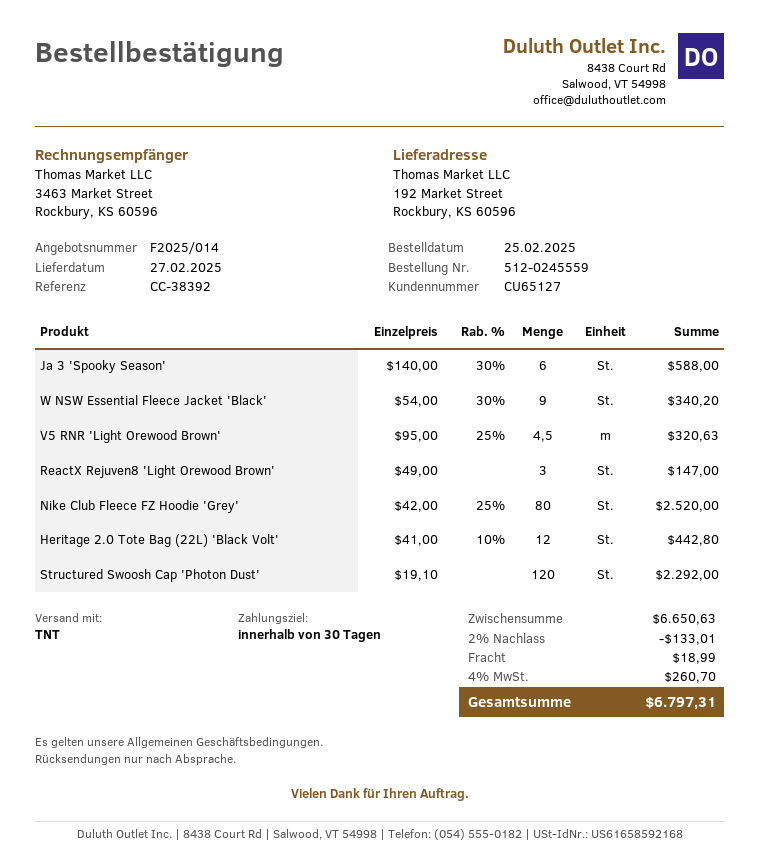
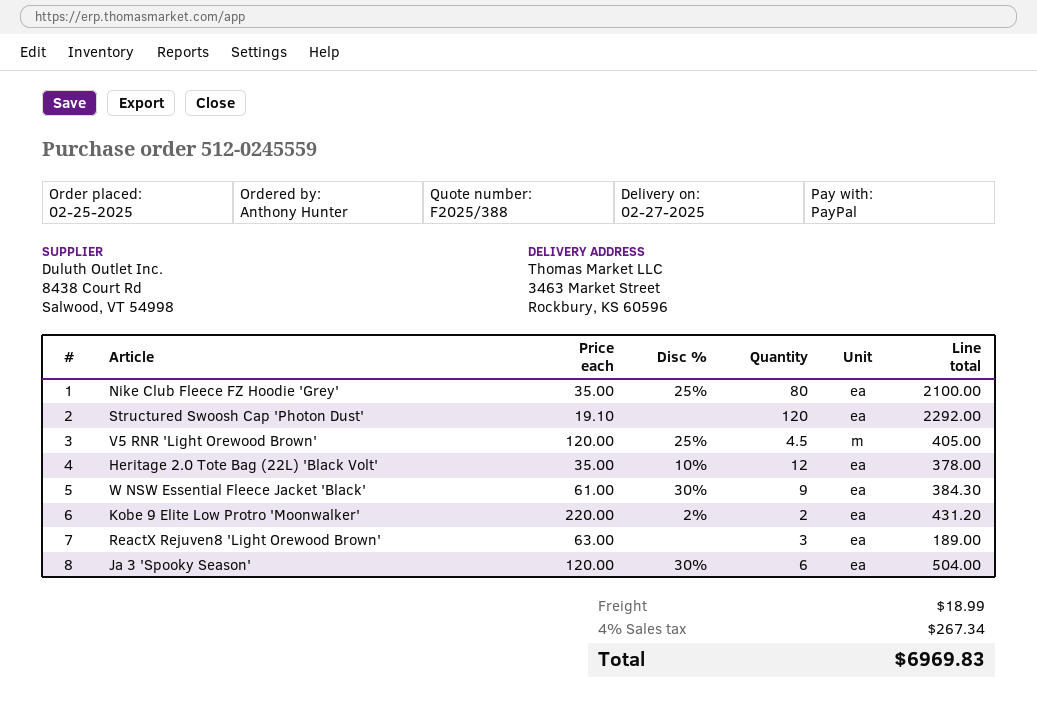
quote number: F2025/014 -> F2025/388
ship to: 192 Market Street, Rockbury, KS 60596 -> 3463 Market Street, Rockbury, KS 60596
Ja 3 'Spooky Season': 6 x 140.00 - 30% = 588.00 -> 6 x 120.00 - 30% = 504.00
W NSW Essential Fleece Jacket 'Black': 9 x 54.00 - 30% = 340.20 -> 9 x 61.00 - 30% = 384.30
V5 RNR 'Light Orewood Brown': 4.5 x 95.00 - 25% = 320.63 -> 4.5 x 120.00 - 25% = 405.00
ReactX Rejuven8 'Light Orewood Brown': 3 x 49.00 = 147.00 -> 3 x 63.00 = 189.00
Nike Club Fleece FZ Hoodie 'Grey': 80 x 42.00 - 25% = 2520.00 -> 80 x 35.00 - 25% = 2100.00
Heritage 2.0 Tote Bag (22L) 'Black Volt': 12 x 41.00 - 10% = 442.80 -> 12 x 35.00 - 10% = 378.00
Kobe 9 Elite Low Protro 'Moonwalker': none -> 2 x 220.00 - 2% = 431.20
discount: 2% = 133.01 -> none
tax: 4% = 260.70 -> 4% = 267.34
total: 6797.31 -> 6969.83

